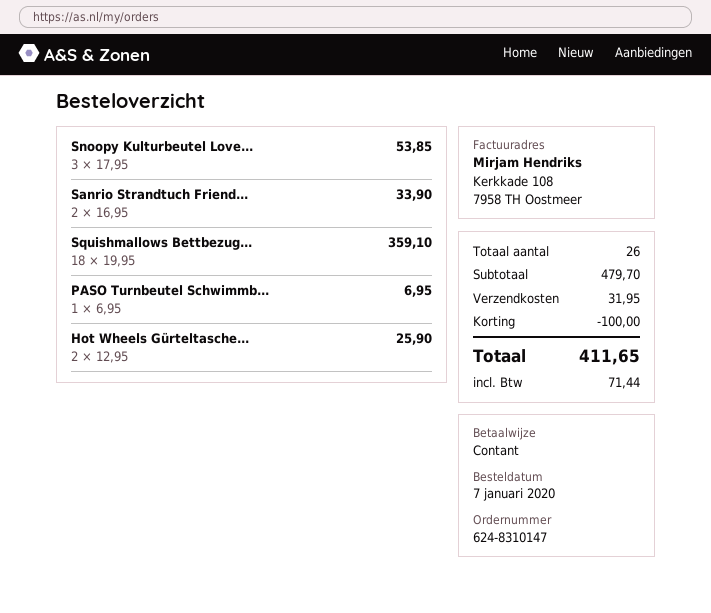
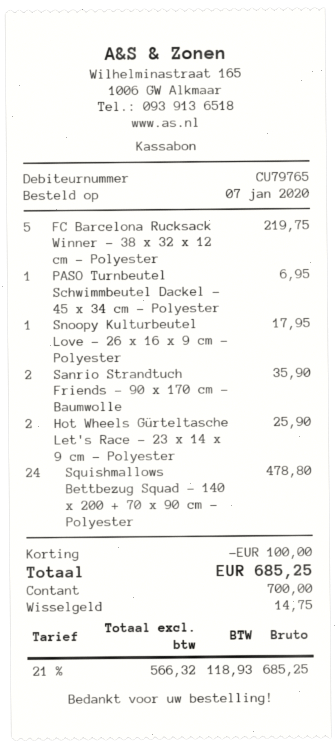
Snoopy Kulturbeutel Love...: 3 for 53.85 -> 1 for 17.95
Sanrio Strandtuch Friend...: 2 for 33.90 -> 2 for 35.90
Squishmallows Bettbezug...: 18 for 359.10 -> 24 for 478.80
FC Barcelona Rucksack Winner - 38 x 32 x 12 cm - Polyester: none -> 5 for 219.75
shipping: 31.95 -> none
tax: 71.44 -> 118.93
total: 411.65 -> 685.25

